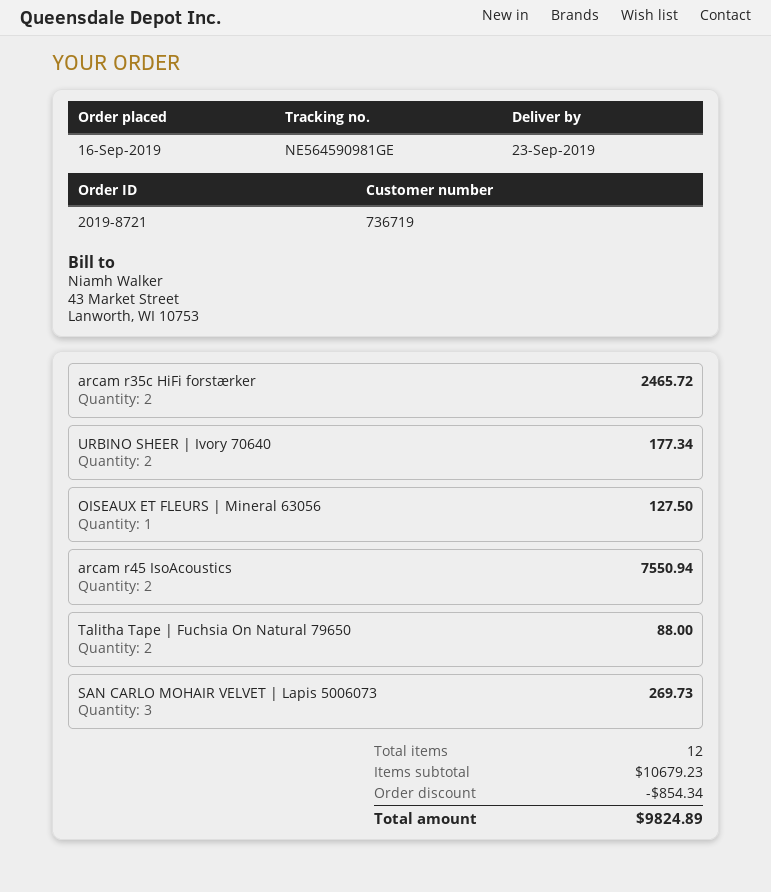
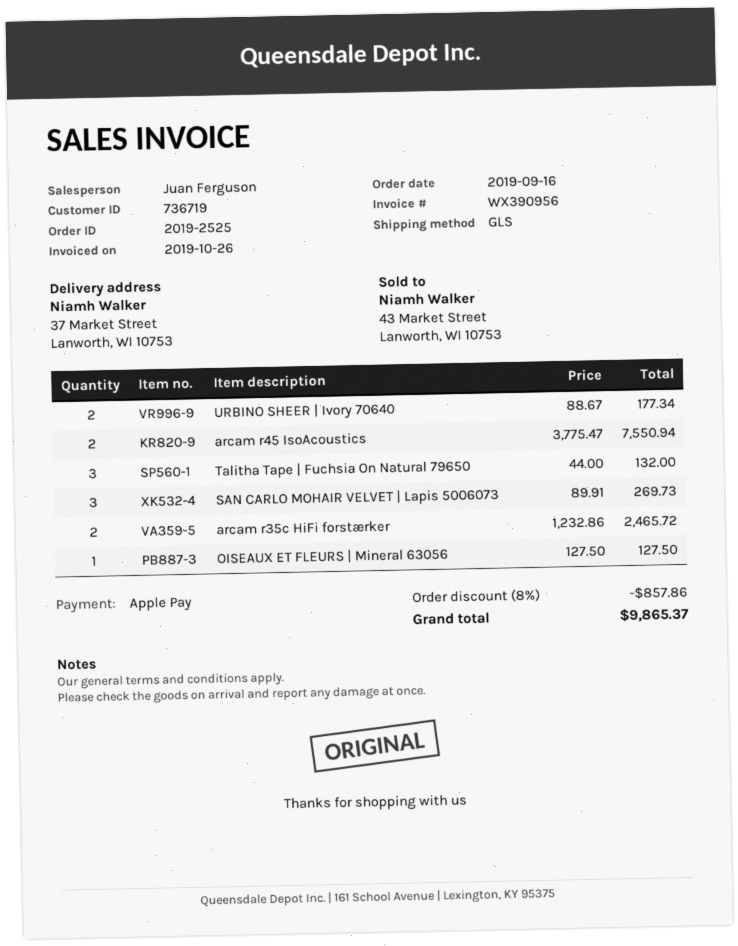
order number: 2019-8721 -> 2019-2525
Talitha Tape | Fuchsia On Natural 79650: 2 for 88.00 -> 3 for 132.00
discount: 854.34 -> 857.86
total: 9824.89 -> 9865.37

